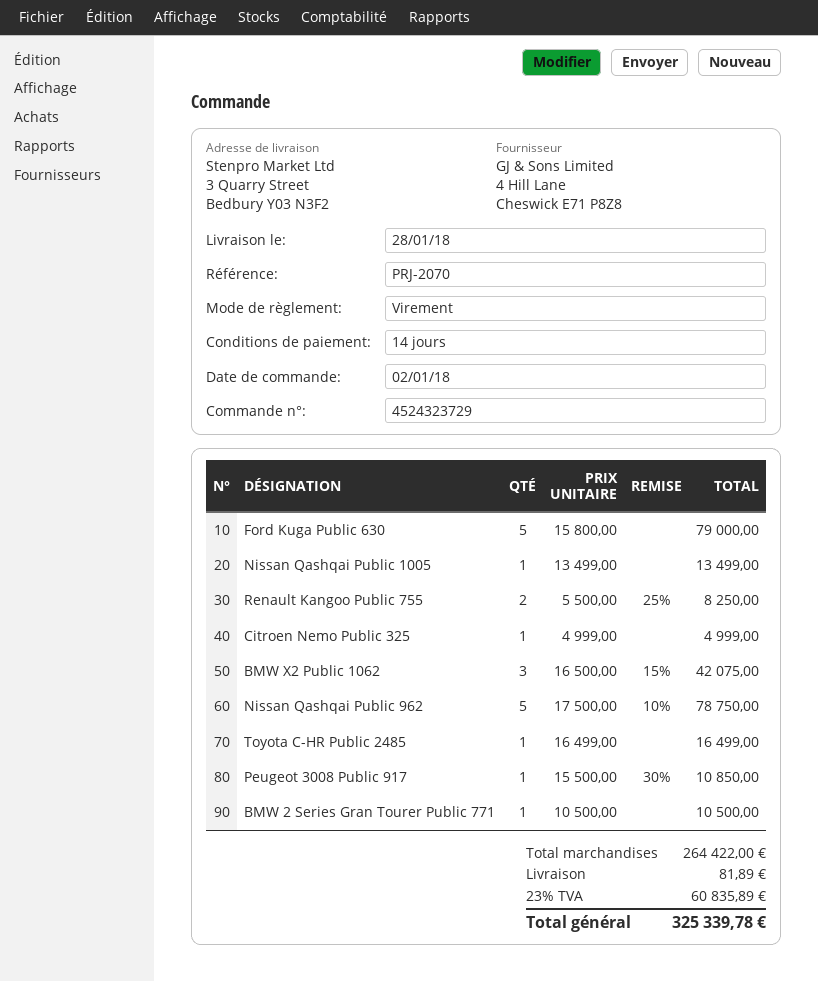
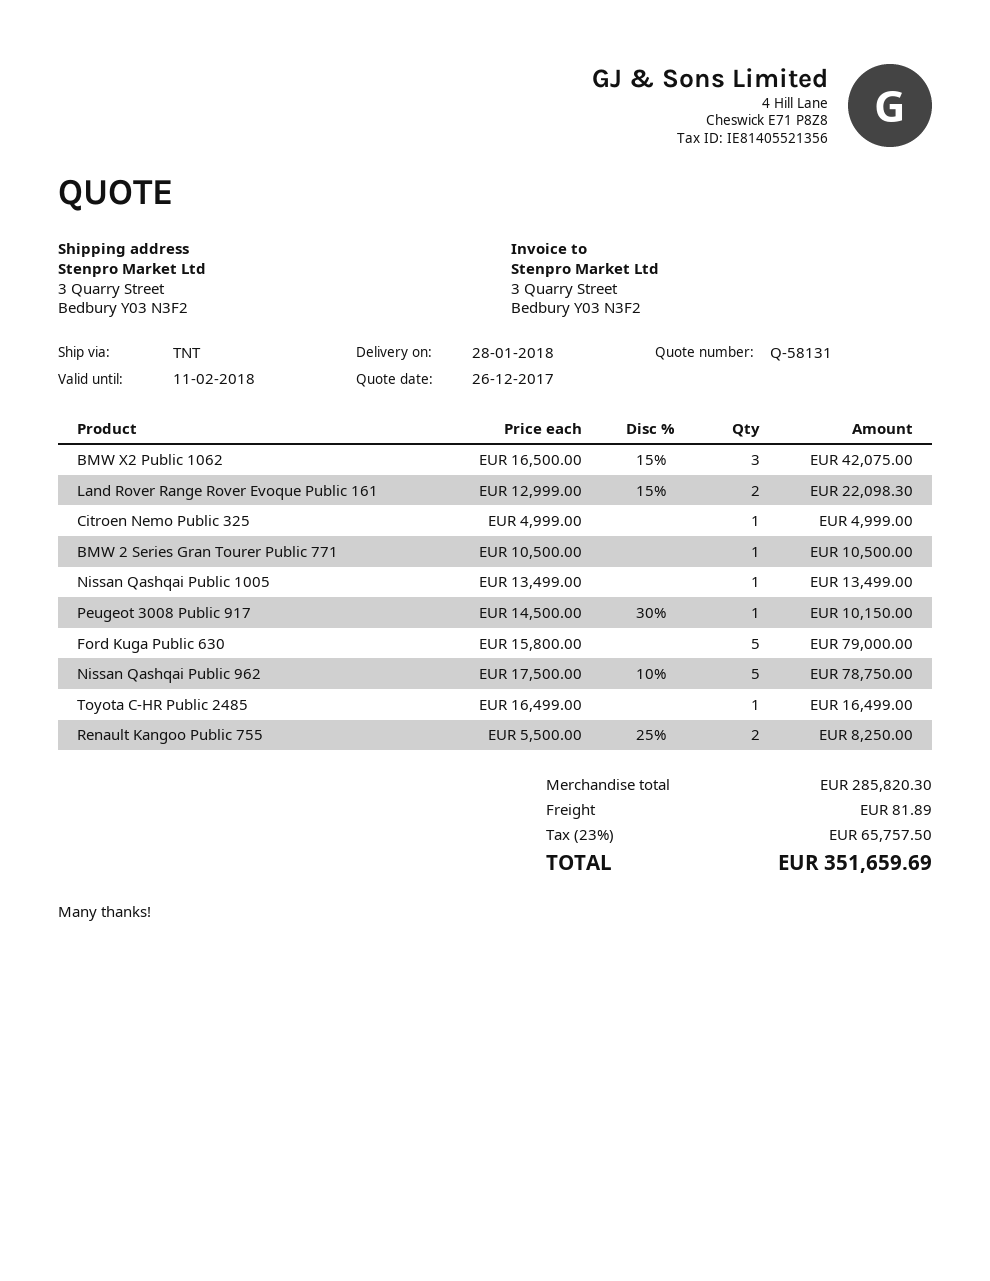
Peugeot 3008 Public 917: 1 x 15500.00 - 30% = 10850.00 -> 1 x 14500.00 - 30% = 10150.00
Land Rover Range Rover Evoque Public 161: none -> 2 x 12999.00 - 15% = 22098.30
subtotal: 264422.00 -> 285820.30
tax: 23% = 60835.89 -> 23% = 65757.50
total: 325339.78 -> 351659.69

